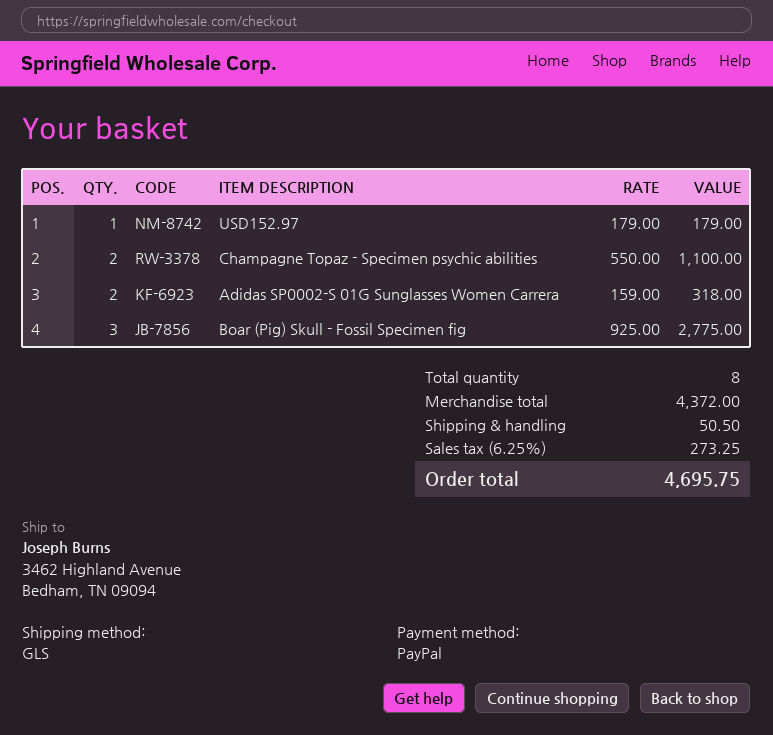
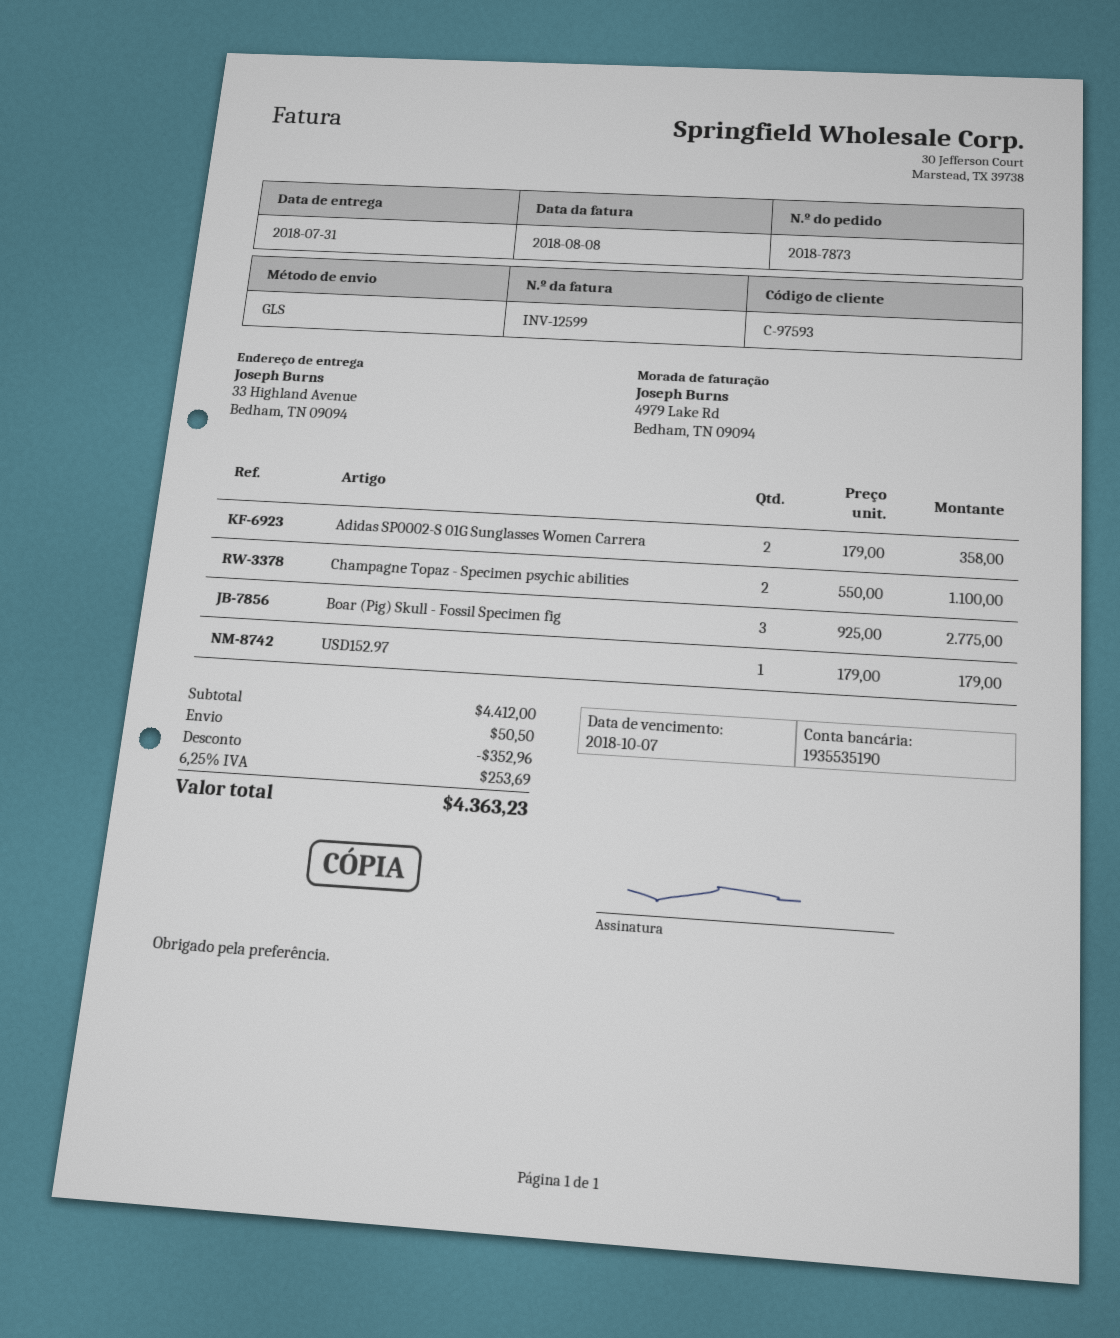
ship to: 3462 Highland Avenue, Bedham, TN 09094 -> 33 Highland Avenue, Bedham, TN 09094
Adidas SP0002-S 01G Sunglasses Women Carrera: 2 x 159.00 = 318.00 -> 2 x 179.00 = 358.00
subtotal: 4372.00 -> 4412.00
discount: none -> 352.96
tax: 6.25% = 273.25 -> 6.25% = 253.69
total: 4695.75 -> 4363.23

